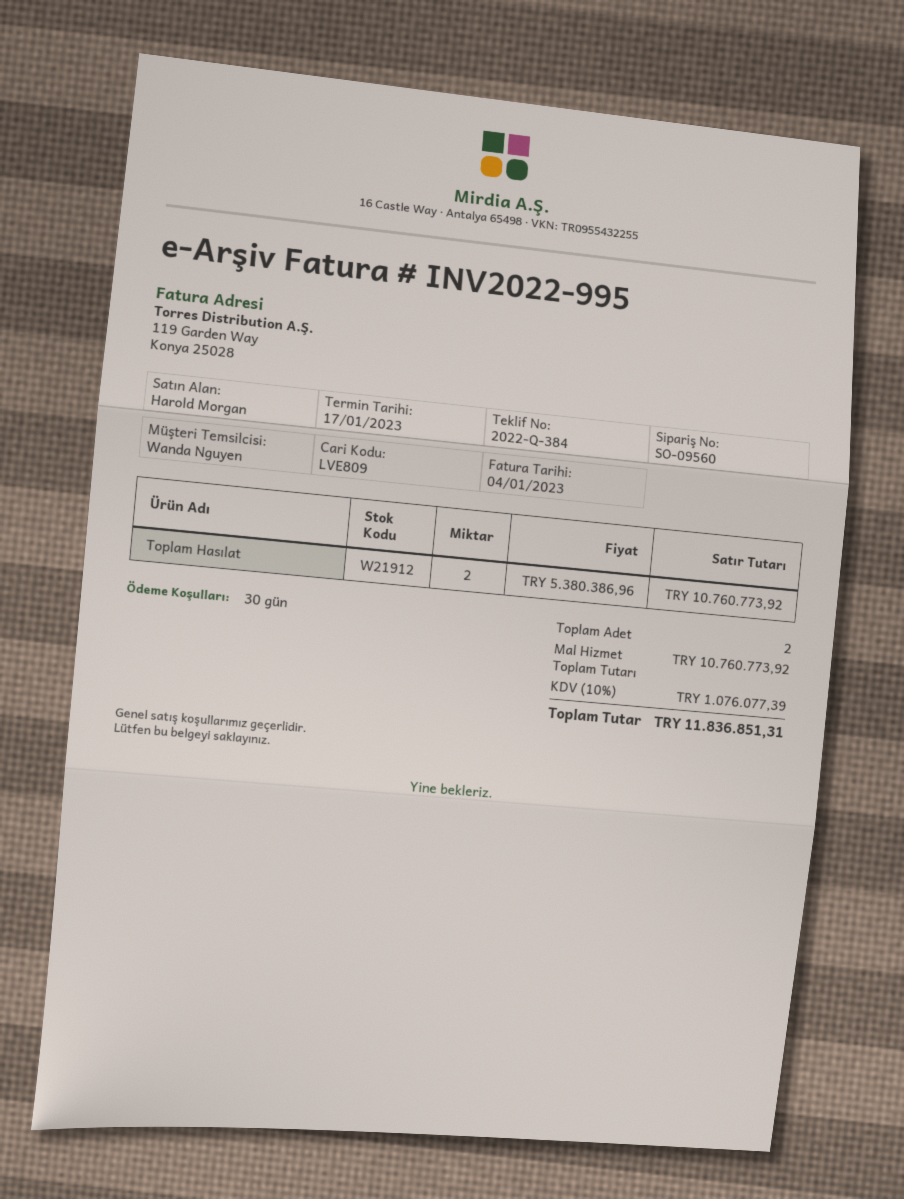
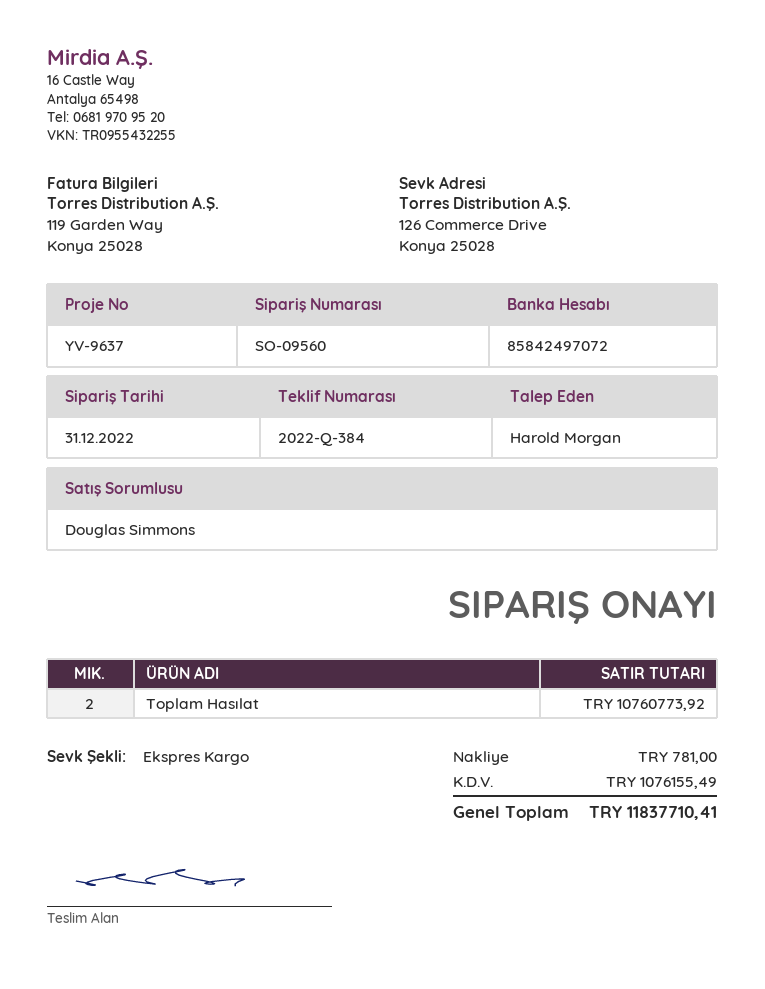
sales rep: Wanda Nguyen -> Douglas Simmons
shipping: none -> 781.00
tax: 1076077.39 -> 1076155.49
total: 11836851.31 -> 11837710.41

